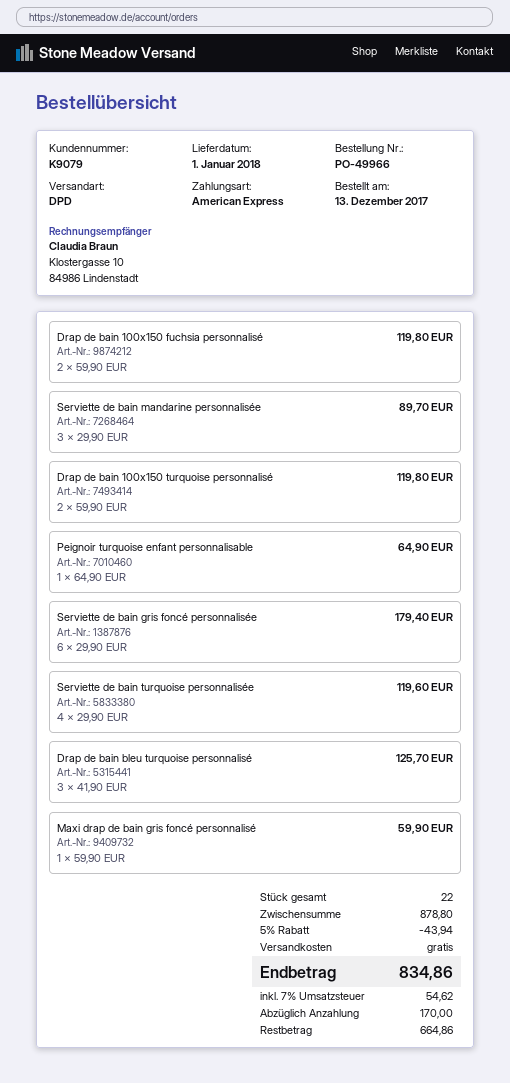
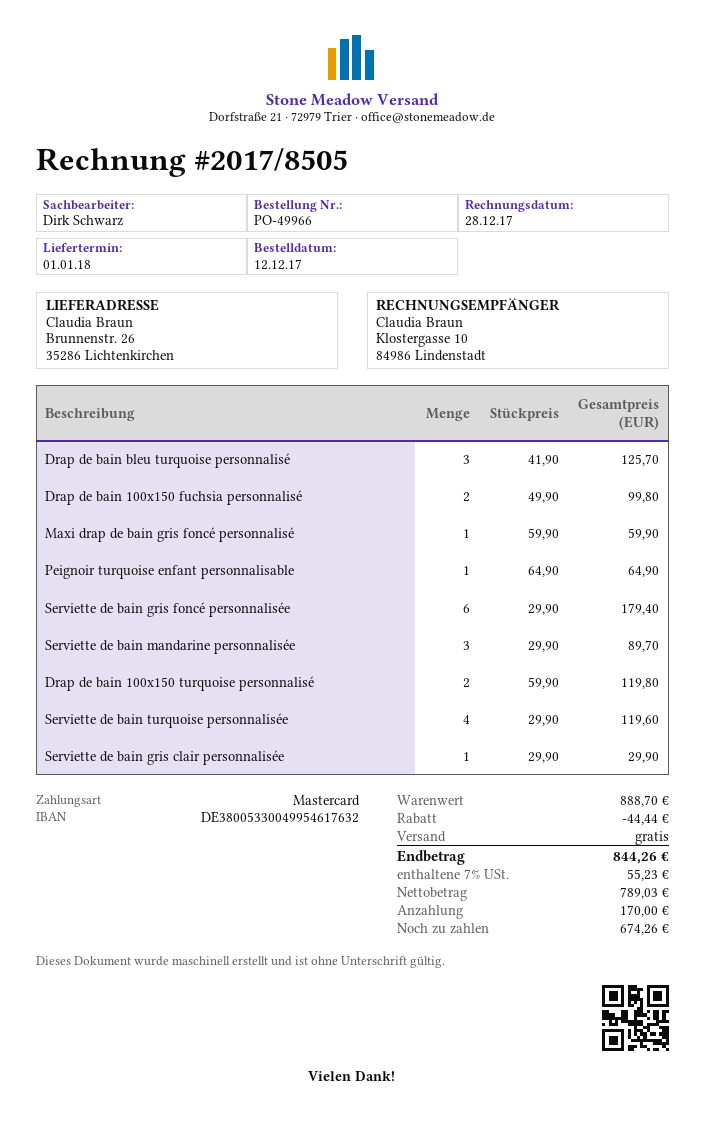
order date: 2017-12-13 -> 2017-12-12
payment method: American Express -> Mastercard
Drap de bain 100x150 fuchsia personnalisé: 2 x 59.90 = 119.80 -> 2 x 49.90 = 99.80
Serviette de bain gris clair personnalisée: none -> 1 x 29.90 = 29.90
subtotal: 878.80 -> 888.70
discount: 43.94 -> 44.44
tax: 7% = 54.62 -> 7% = 55.23
total: 834.86 -> 844.26
balance: 664.86 -> 674.26

